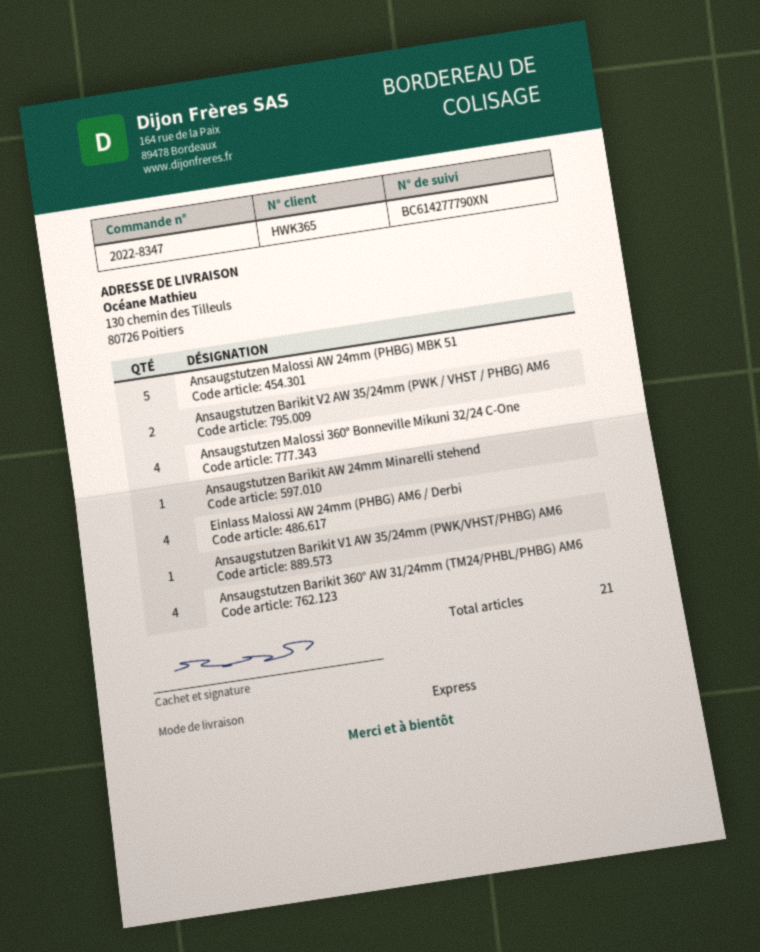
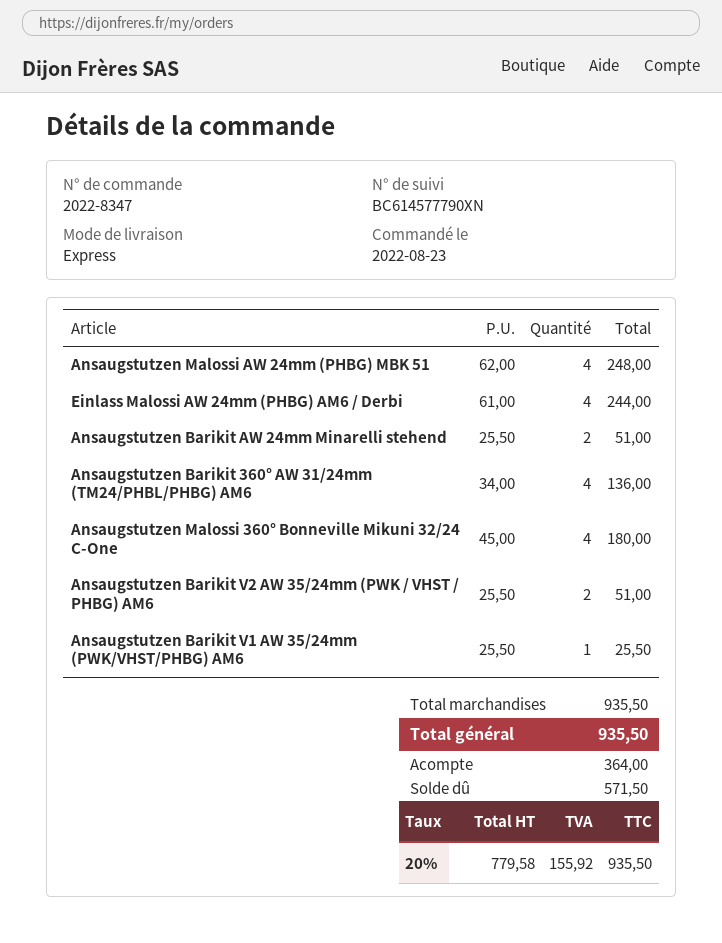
tracking number: BC614277790XN -> BC614577790XN
Ansaugstutzen Malossi AW 24mm (PHBG) MBK 51: 5 -> 4
Ansaugstutzen Barikit AW 24mm Minarelli stehend: 1 -> 2

